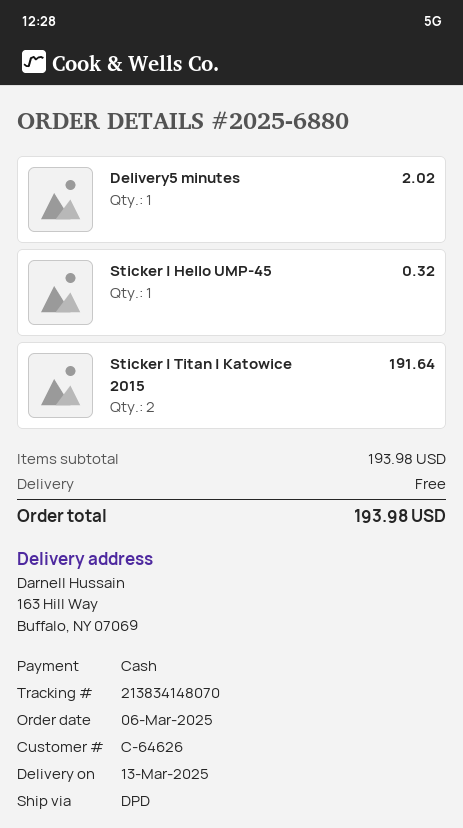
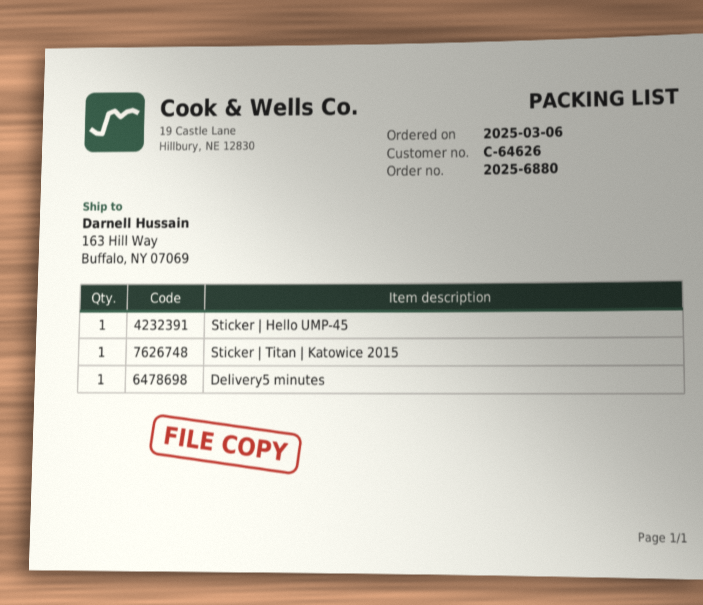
Sticker | Titan | Katowice 2015: 2 -> 1

